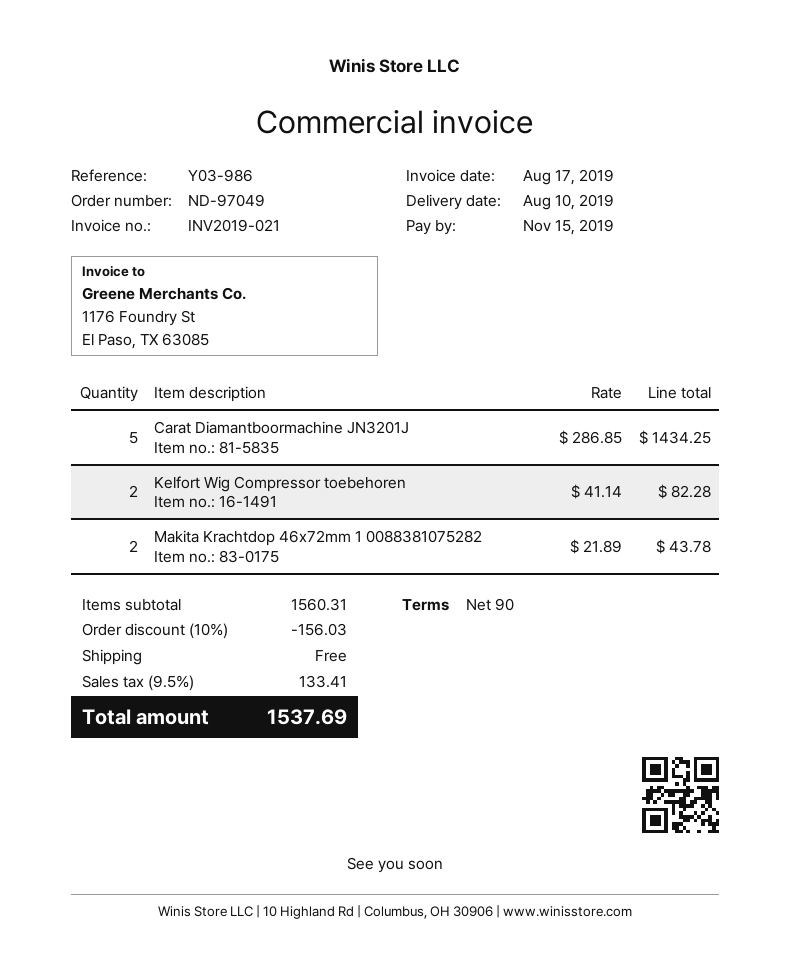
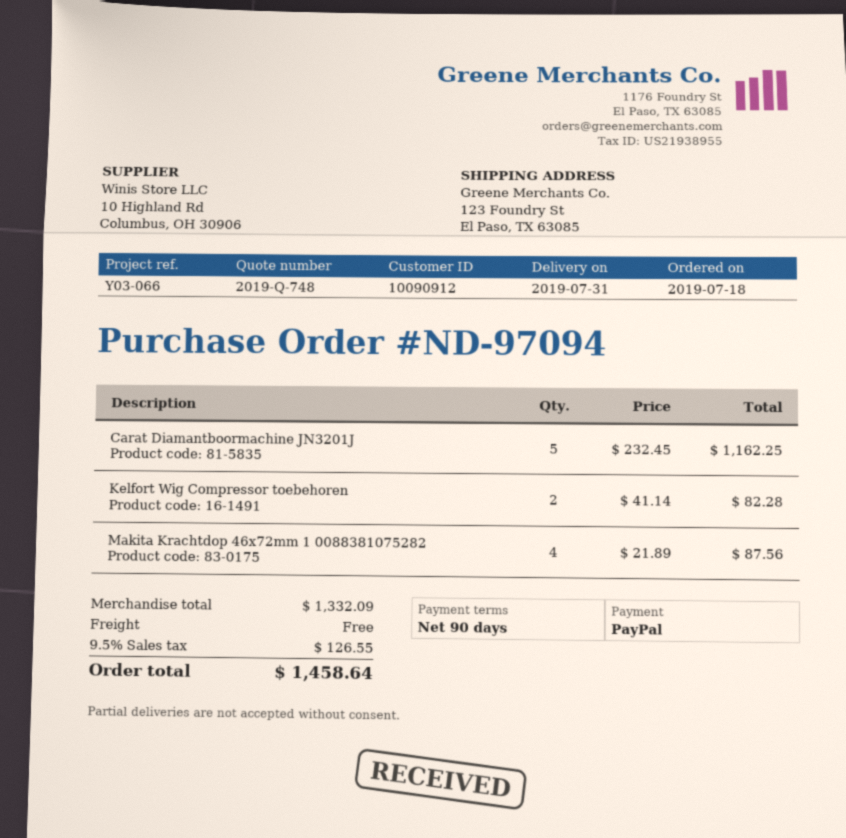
order number: ND-97049 -> ND-97094
delivery date: 2019-08-10 -> 2019-07-31
reference: Y03-986 -> Y03-066
Carat Diamantboormachine JN3201J: 5 x 286.85 = 1434.25 -> 5 x 232.45 = 1162.25
Makita Krachtdop 46x72mm 1 0088381075282: 2 x 21.89 = 43.78 -> 4 x 21.89 = 87.56
subtotal: 1560.31 -> 1332.09
discount: 10% = 156.03 -> none
tax: 9.5% = 133.41 -> 9.5% = 126.55
total: 1537.69 -> 1458.64

